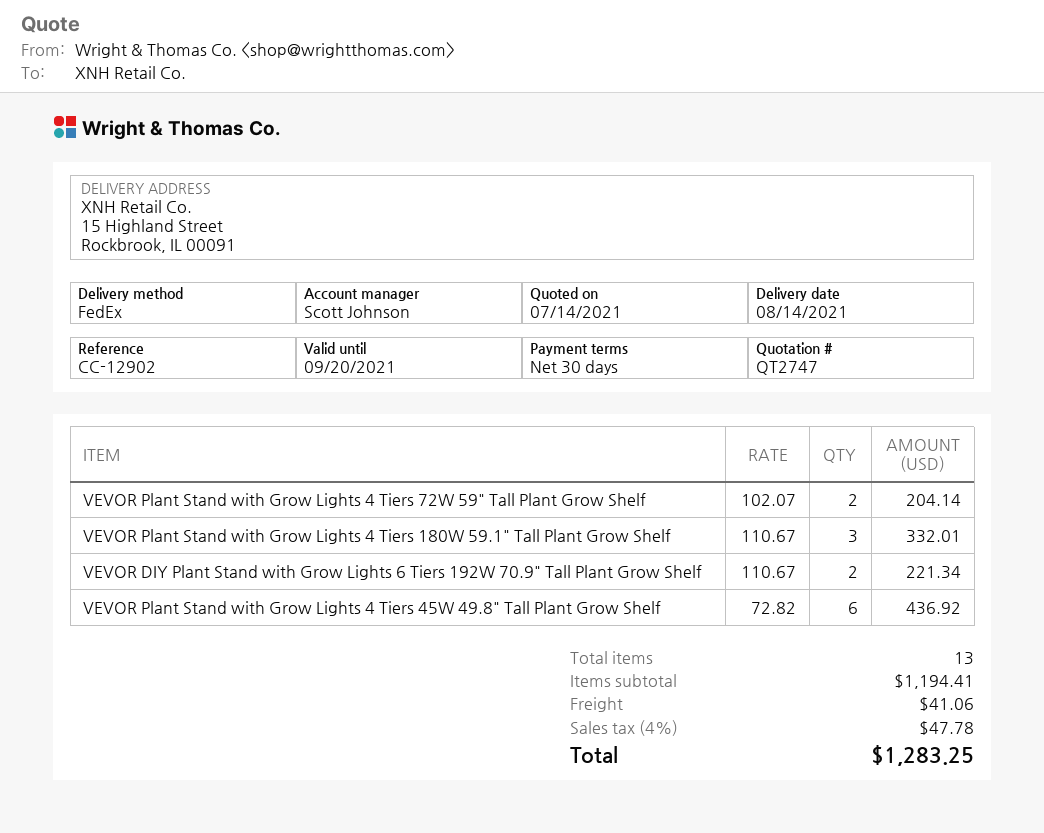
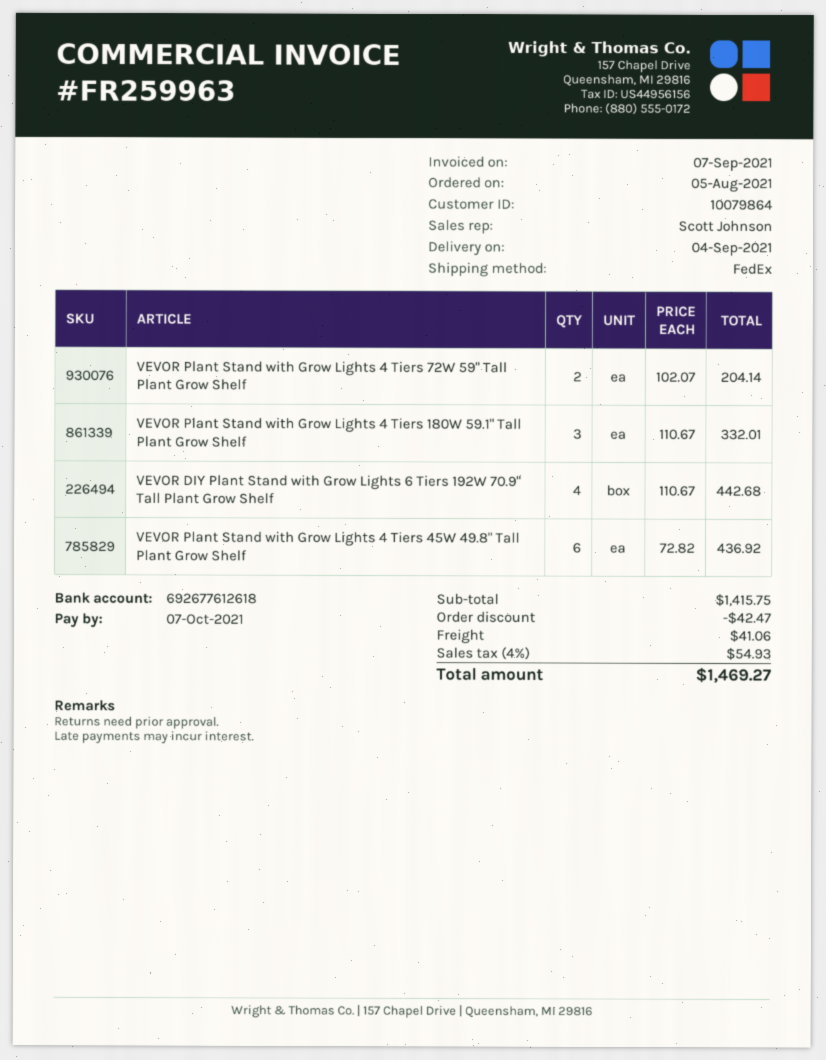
delivery date: 2021-08-14 -> 2021-09-04
VEVOR DIY Plant Stand with Grow Lights 6 Tiers 192W 70.9" Tall Plant Grow Shelf: 2 x 110.67 = 221.34 -> 4 x 110.67 = 442.68
subtotal: 1194.41 -> 1415.75
discount: none -> 42.47
tax: 4% = 47.78 -> 4% = 54.93
total: 1283.25 -> 1469.27

